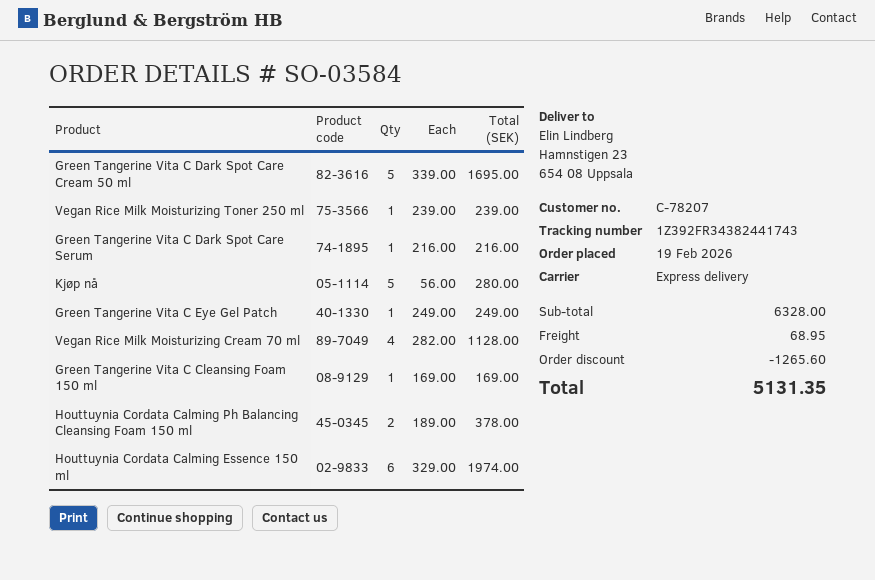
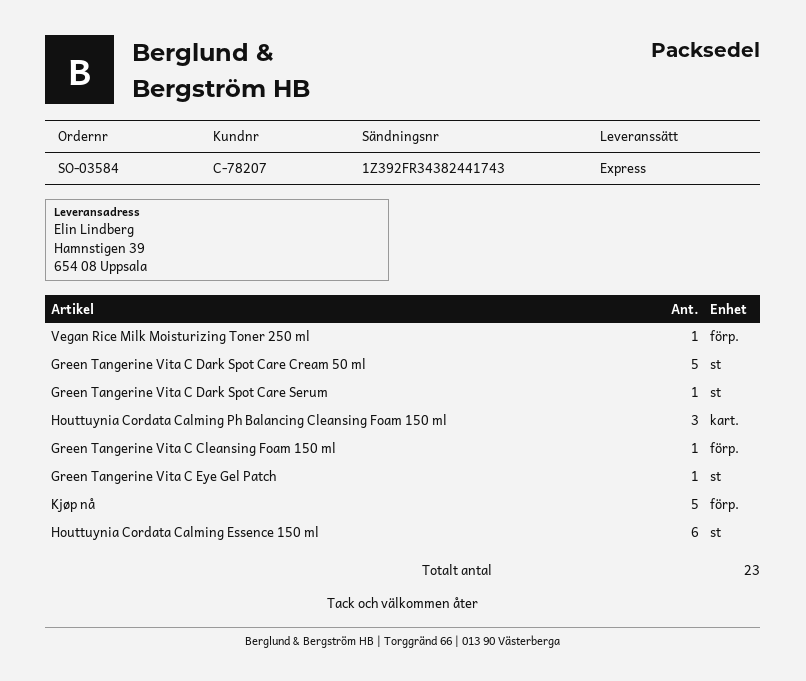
ship to: Hamnstigen 23, 654 08 Uppsala -> Hamnstigen 39, 654 08 Uppsala
Vegan Rice Milk Moisturizing Cream 70 ml: 4 -> none
Houttuynia Cordata Calming Ph Balancing Cleansing Foam 150 ml: 2 -> 3

